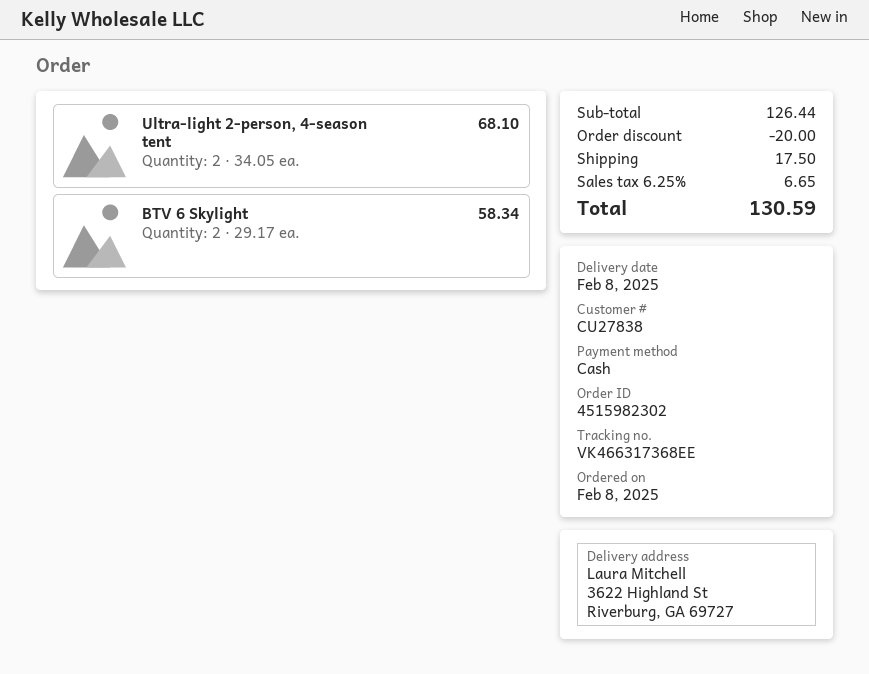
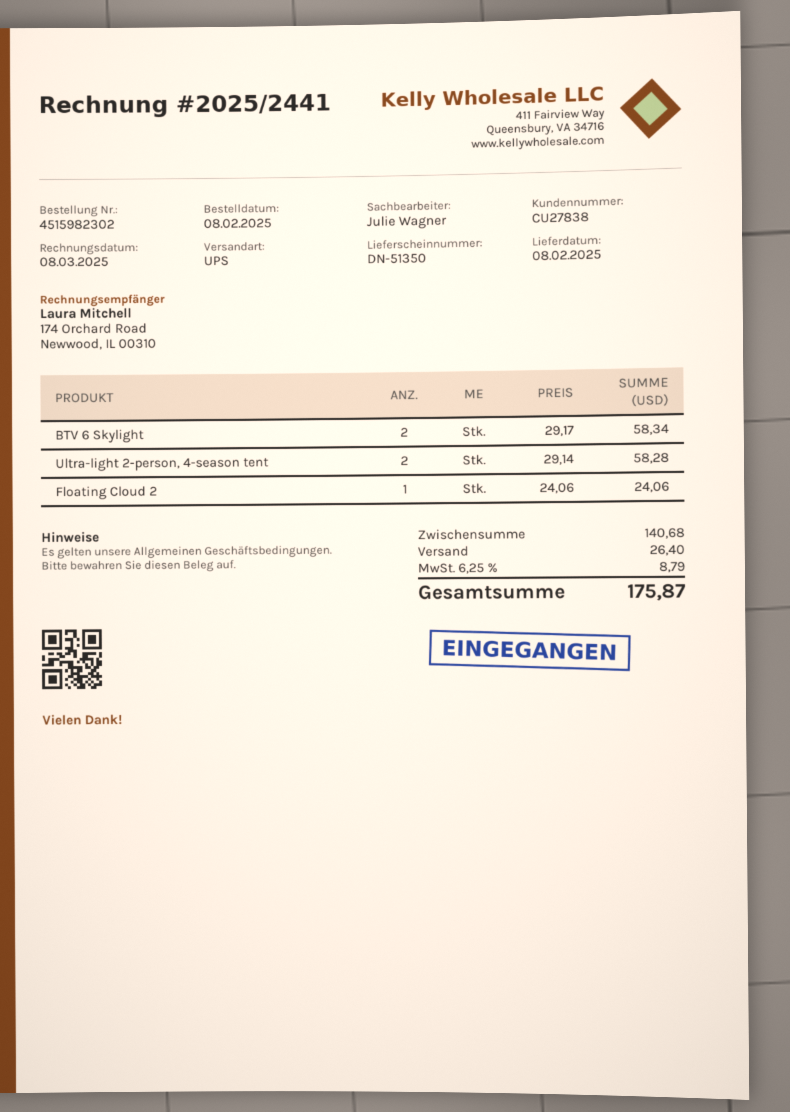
Ultra-light 2-person, 4-season tent: 2 x 34.05 = 68.10 -> 2 x 29.14 = 58.28
Floating Cloud 2: none -> 1 x 24.06 = 24.06
subtotal: 126.44 -> 140.68
discount: 20.00 -> none
shipping: 17.50 -> 26.40
tax: 6.25% = 6.65 -> 6.25% = 8.79
total: 130.59 -> 175.87

